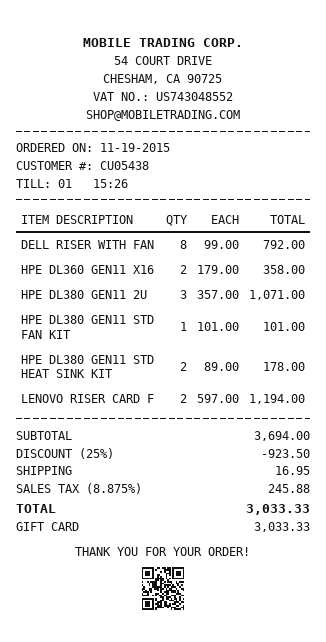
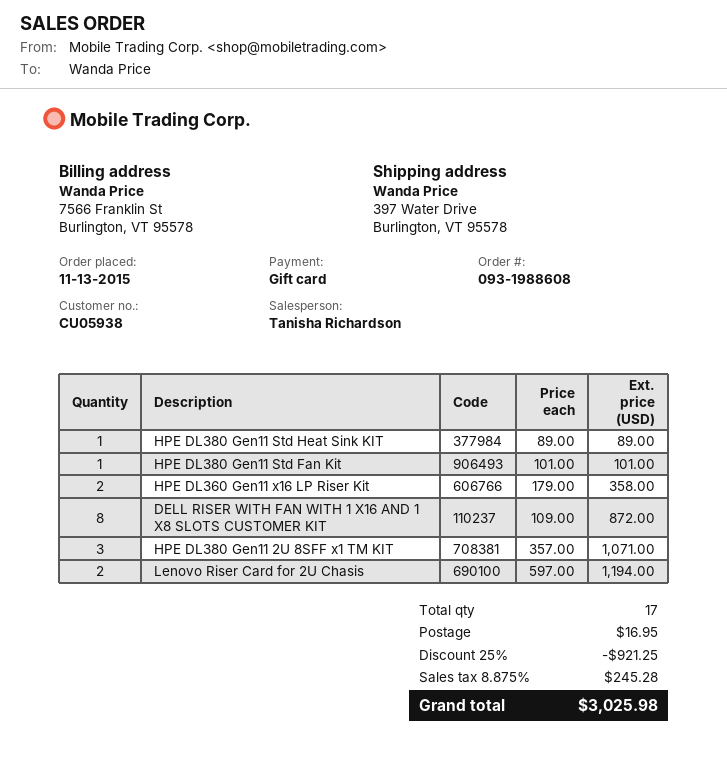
order date: 2015-11-19 -> 2015-11-13
customer number: CU05438 -> CU05938
DELL RISER WITH FAN: 8 x 99.00 = 792.00 -> 8 x 109.00 = 872.00
HPE DL380 GEN11 STD HEAT SINK KIT: 2 x 89.00 = 178.00 -> 1 x 89.00 = 89.00
discount: 25% = 923.50 -> 25% = 921.25
tax: 8.875% = 245.88 -> 8.875% = 245.28
total: 3033.33 -> 3025.98

